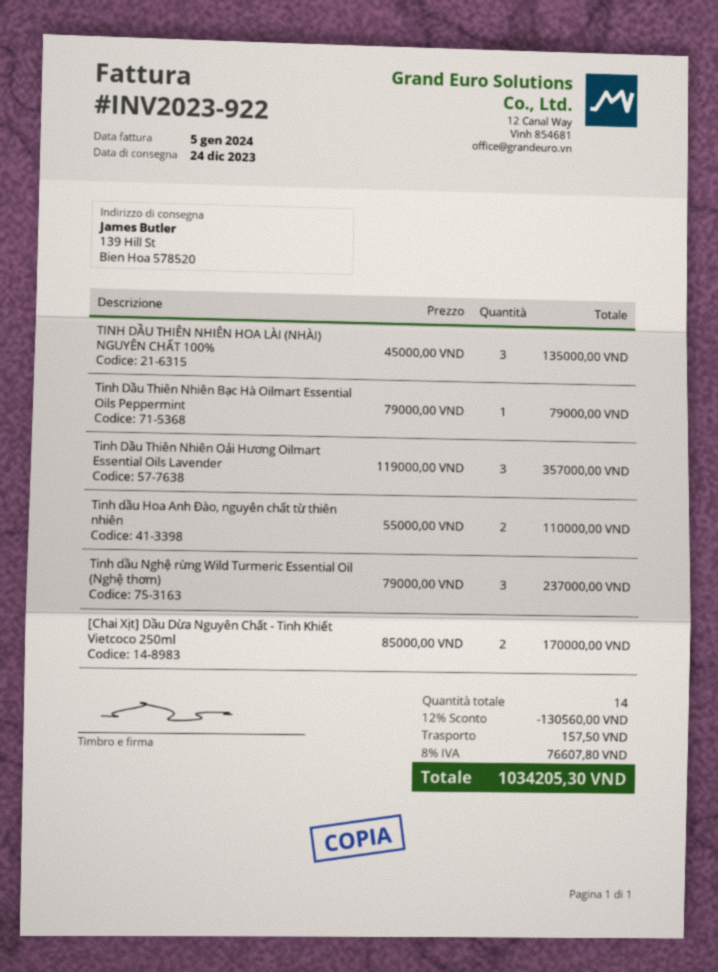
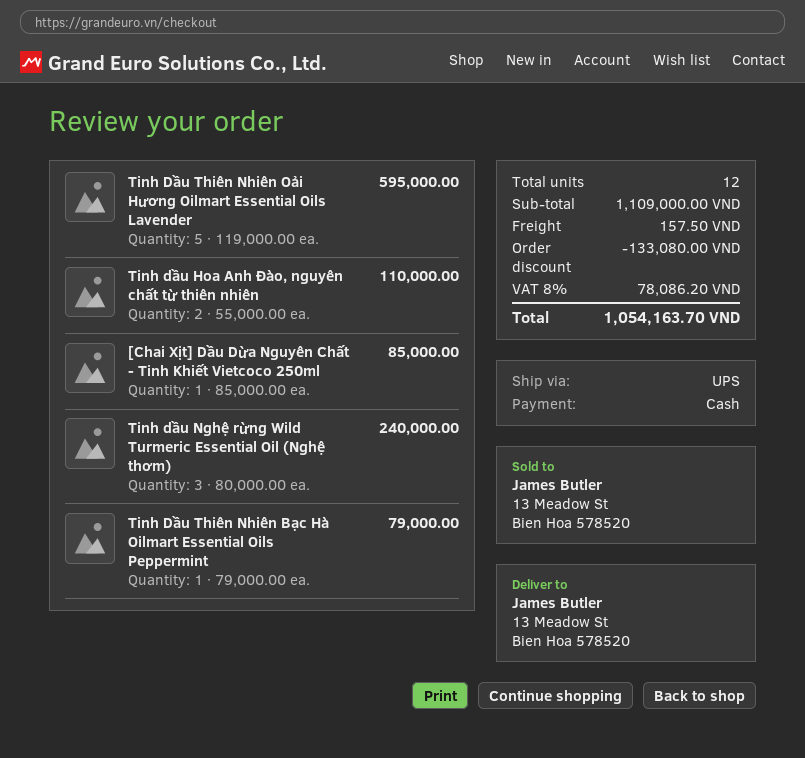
ship to: 139 Hill St, Bien Hoa 578520 -> 13 Meadow St, Bien Hoa 578520
TINH DẦU THIÊN NHIÊN HOA LÀI (NHÀI) NGUYÊN CHẤT 100%: 3 x 45000.00 = 135000.00 -> none
Tinh Dầu Thiên Nhiên Oải Hương Oilmart Essential Oils Lavender: 3 x 119000.00 = 357000.00 -> 5 x 119000.00 = 595000.00
Tinh dầu Nghệ rừng Wild Turmeric Essential Oil (Nghệ thơm): 3 x 79000.00 = 237000.00 -> 3 x 80000.00 = 240000.00
[Chai Xịt] Dầu Dừa Nguyên Chất - Tinh Khiết Vietcoco 250ml: 2 x 85000.00 = 170000.00 -> 1 x 85000.00 = 85000.00
total quantity: 14 -> 12
discount: 130560.00 -> 133080.00
tax: 8% = 76607.80 -> 8% = 78086.20
total: 1034205.30 -> 1054163.70

